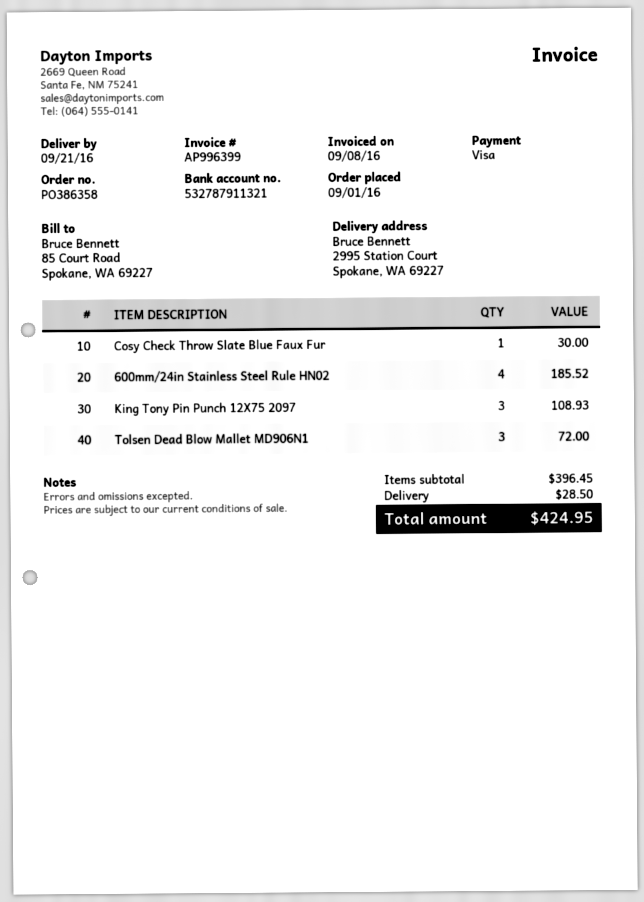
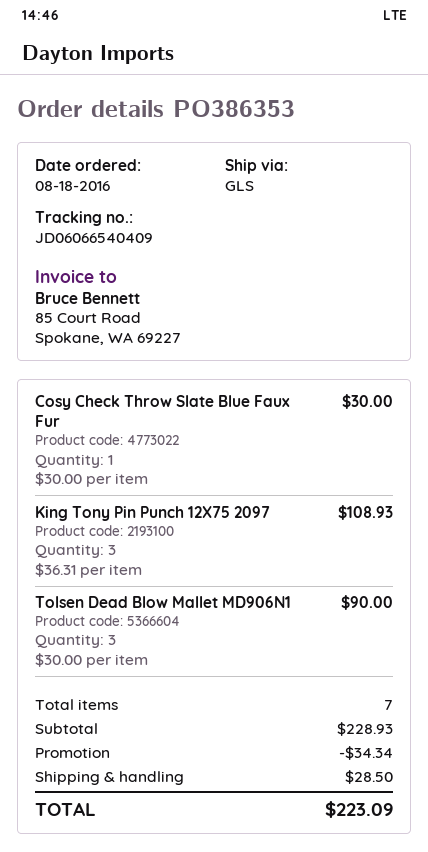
order number: PO386358 -> PO386353
order date: 2016-09-01 -> 2016-08-18
600mm/24in Stainless Steel Rule HN02: 4 for 185.52 -> none
Tolsen Dead Blow Mallet MD906N1: 3 for 72.00 -> 3 for 90.00
subtotal: 396.45 -> 228.93
discount: none -> 34.34
total: 424.95 -> 223.09

